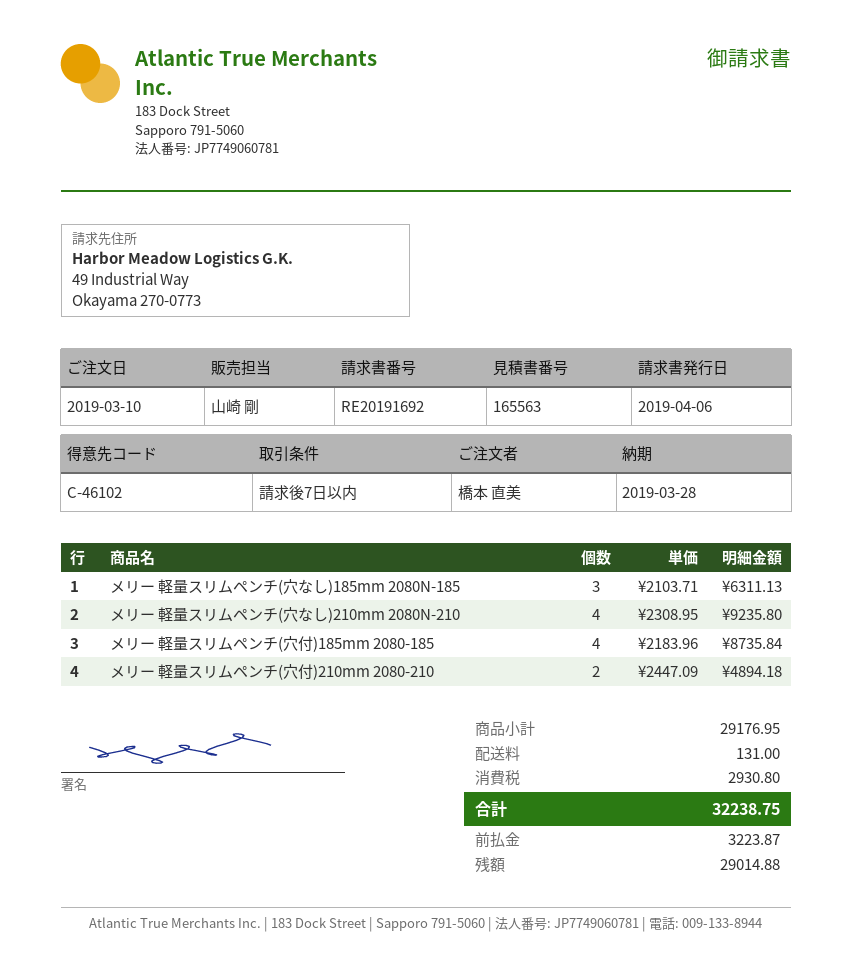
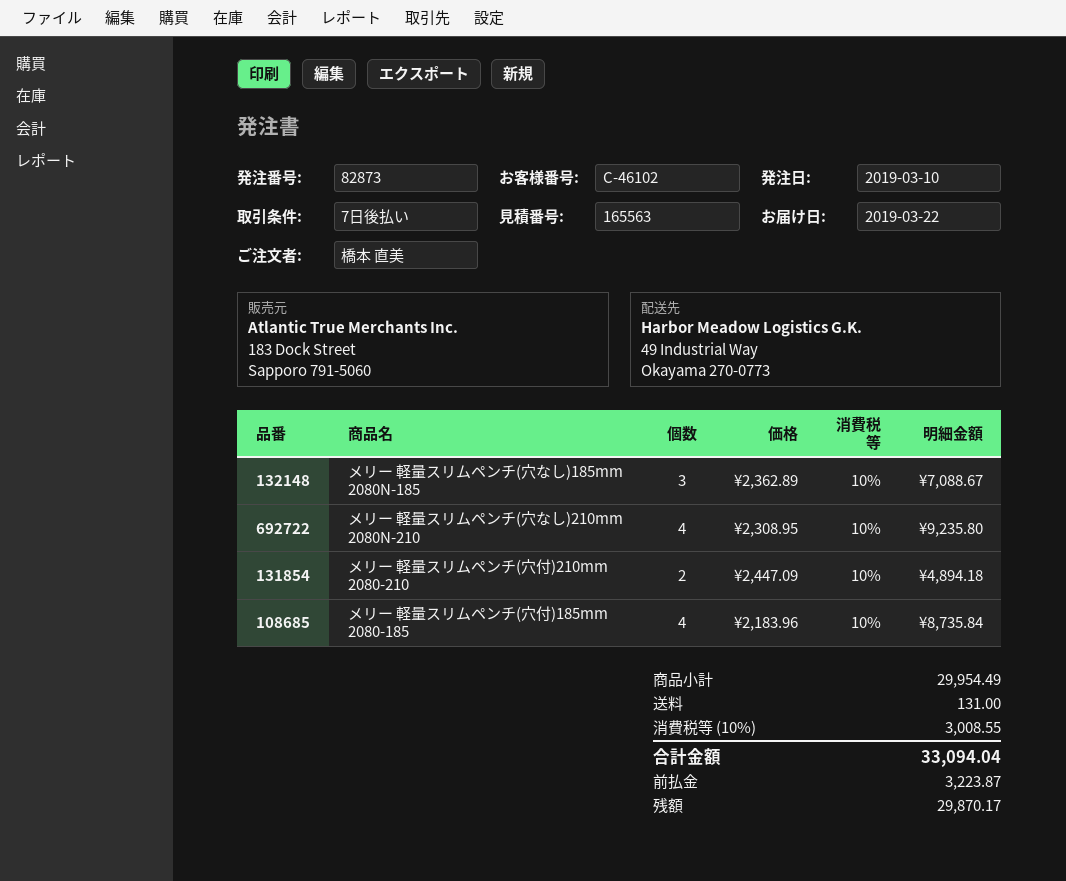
delivery date: 2019-03-28 -> 2019-03-22
メリー 軽量スリムペンチ(穴なし)185mm 2080N-185: 3 x 2103.71 = 6311.13 -> 3 x 2362.89 = 7088.67
subtotal: 29176.95 -> 29954.49
tax: 2930.80 -> 3008.55
total: 32238.75 -> 33094.04
balance: 29014.88 -> 29870.17

